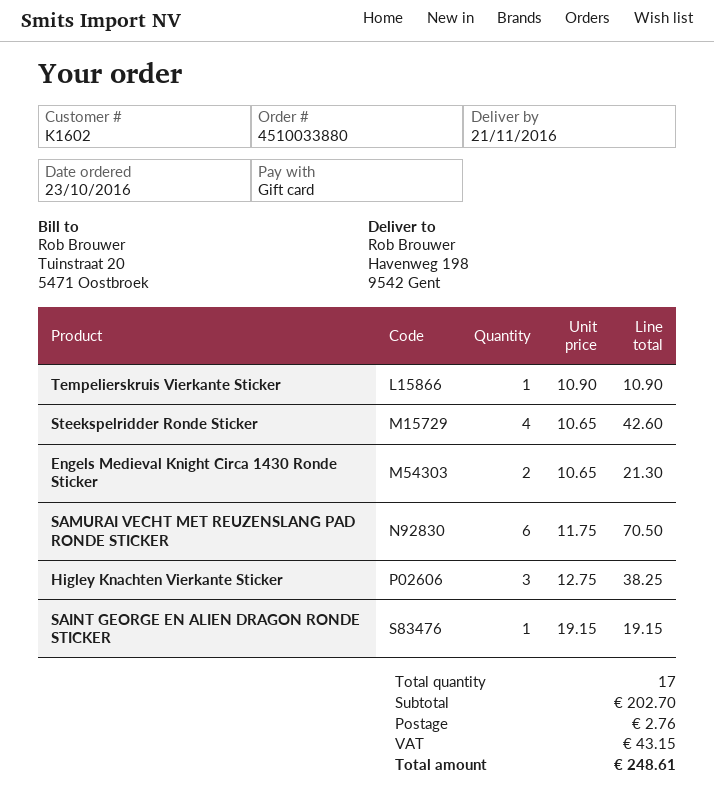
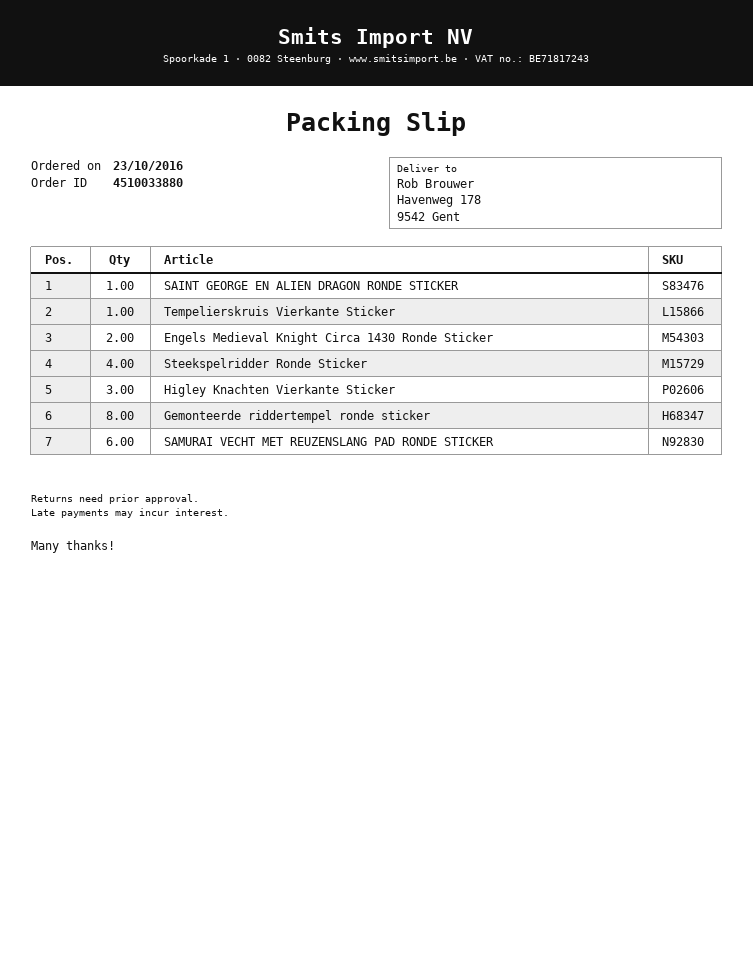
ship to: Havenweg 198, 9542 Gent -> Havenweg 178, 9542 Gent
Gemonteerde riddertempel ronde sticker: none -> 8

